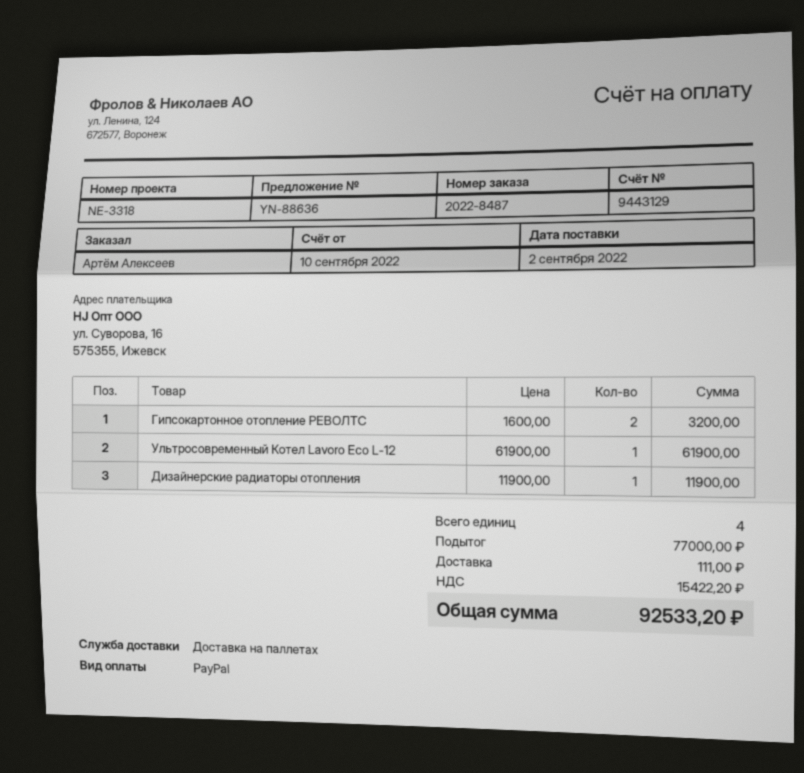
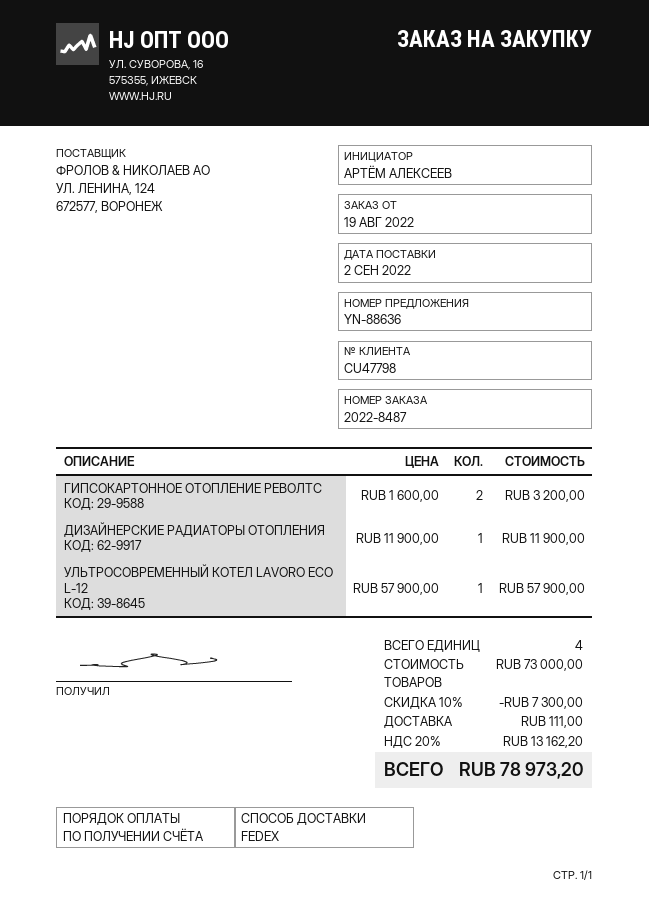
shipping method: pallet freight -> FedEx
Ультросовременный Котел Lavoro Eco L-12: 1 x 61900.00 = 61900.00 -> 1 x 57900.00 = 57900.00
subtotal: 77000.00 -> 73000.00
discount: none -> 10% = 7300.00
tax: 15422.20 -> 13162.20
total: 92533.20 -> 78973.20

